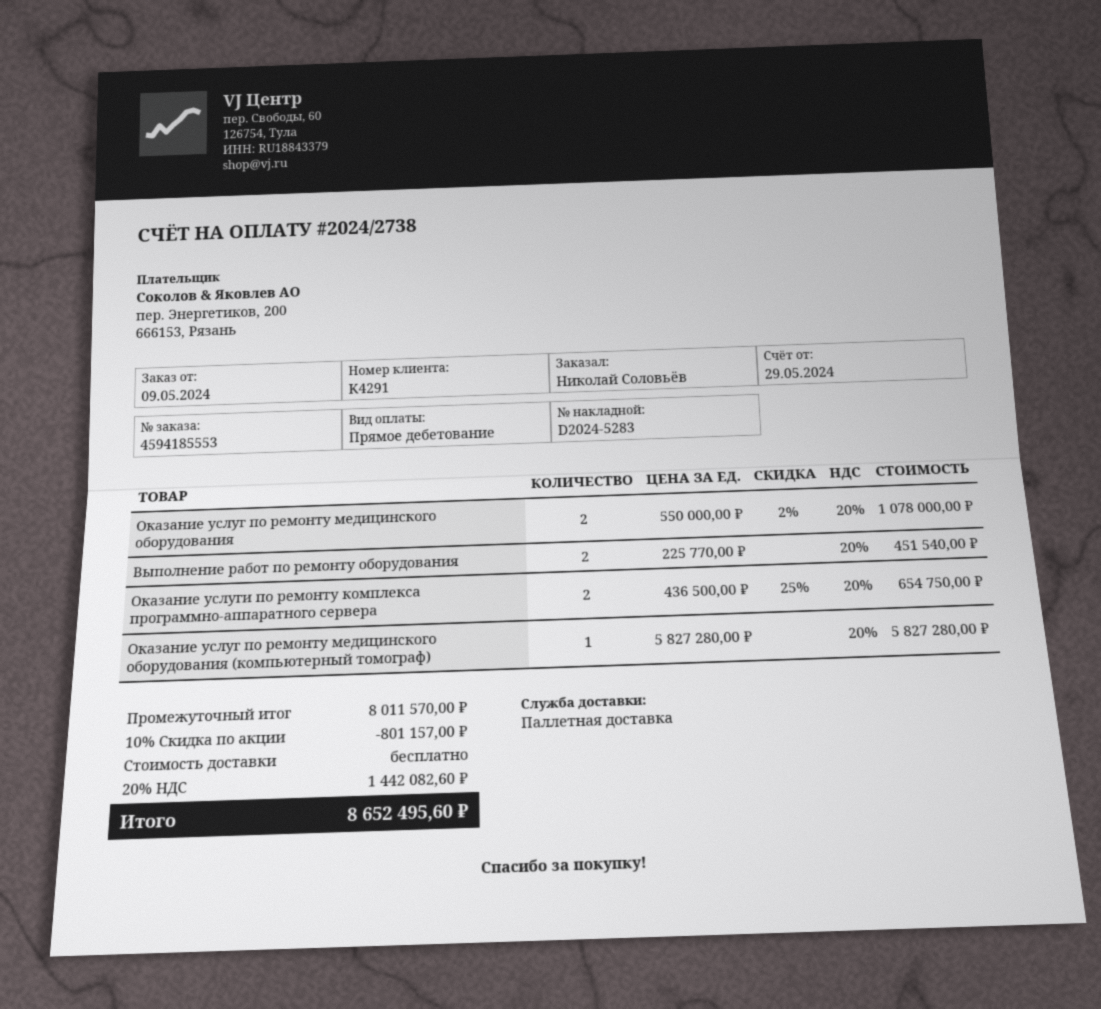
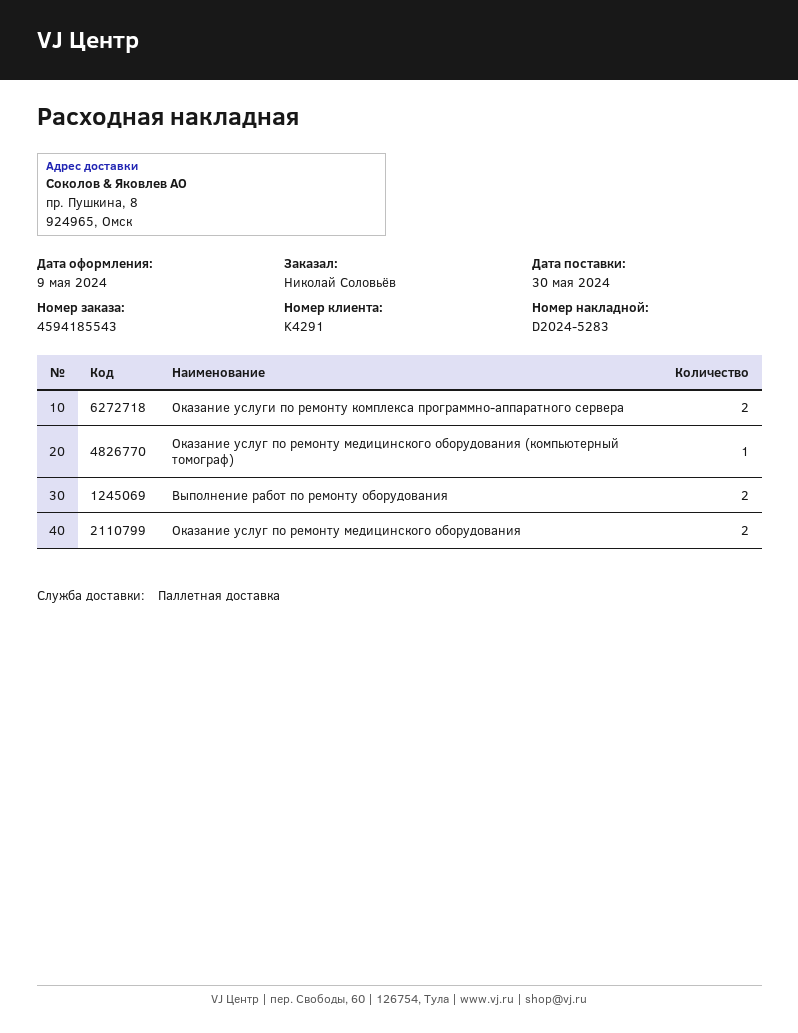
order number: 4594185553 -> 4594185543

